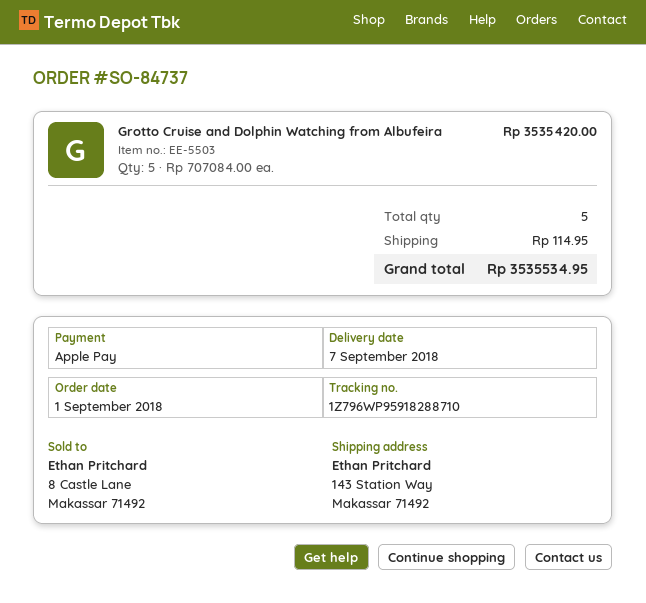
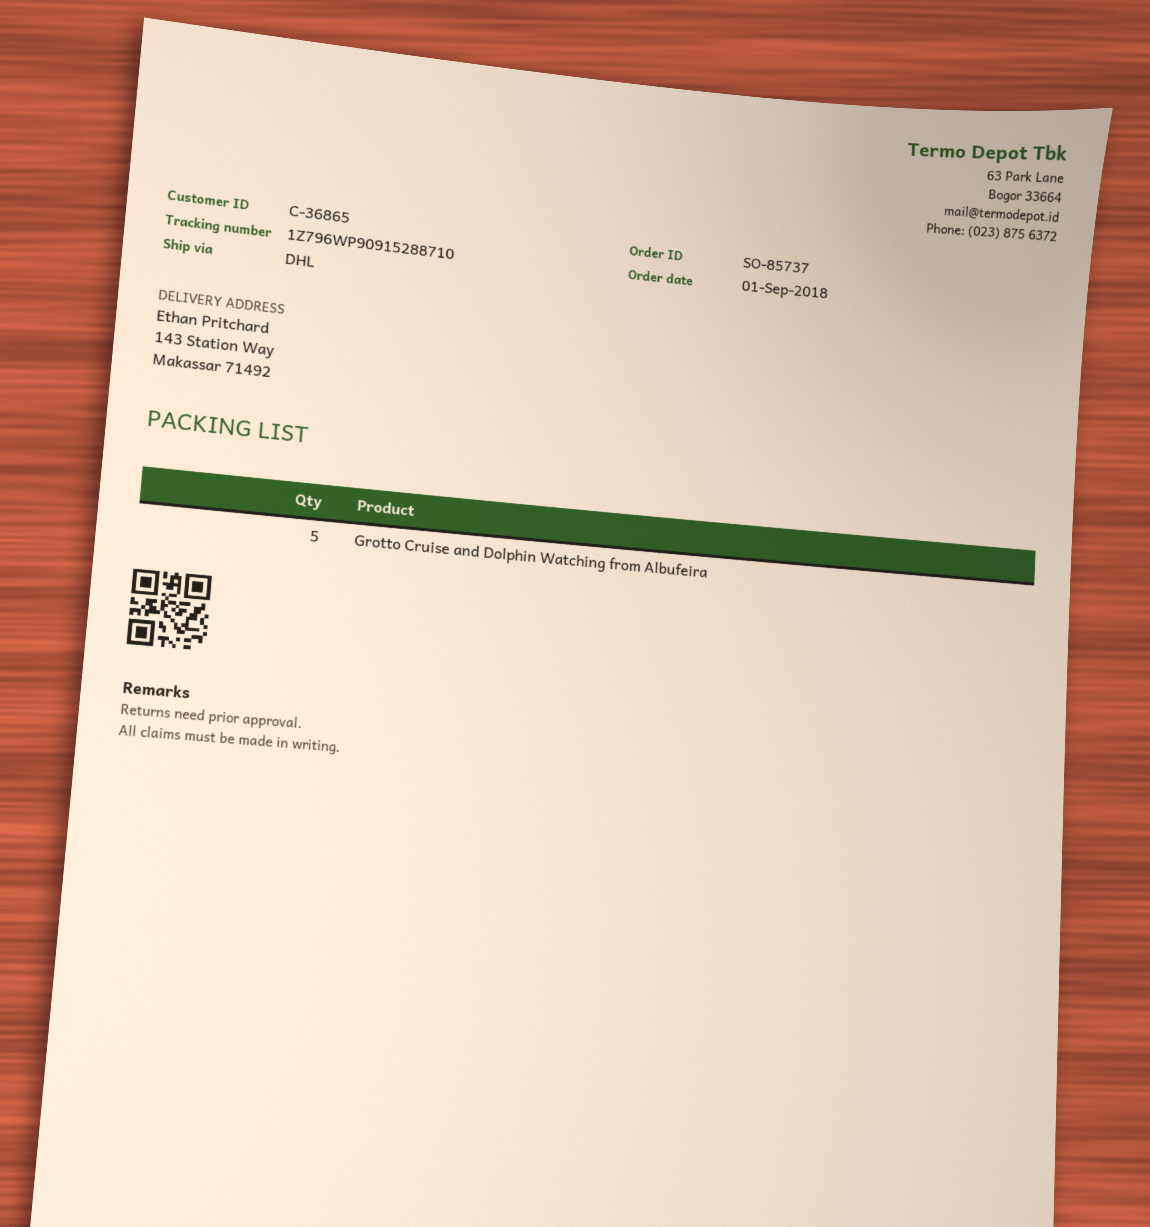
order number: SO-84737 -> SO-85737
tracking number: 1Z796WP95918288710 -> 1Z796WP90915288710

